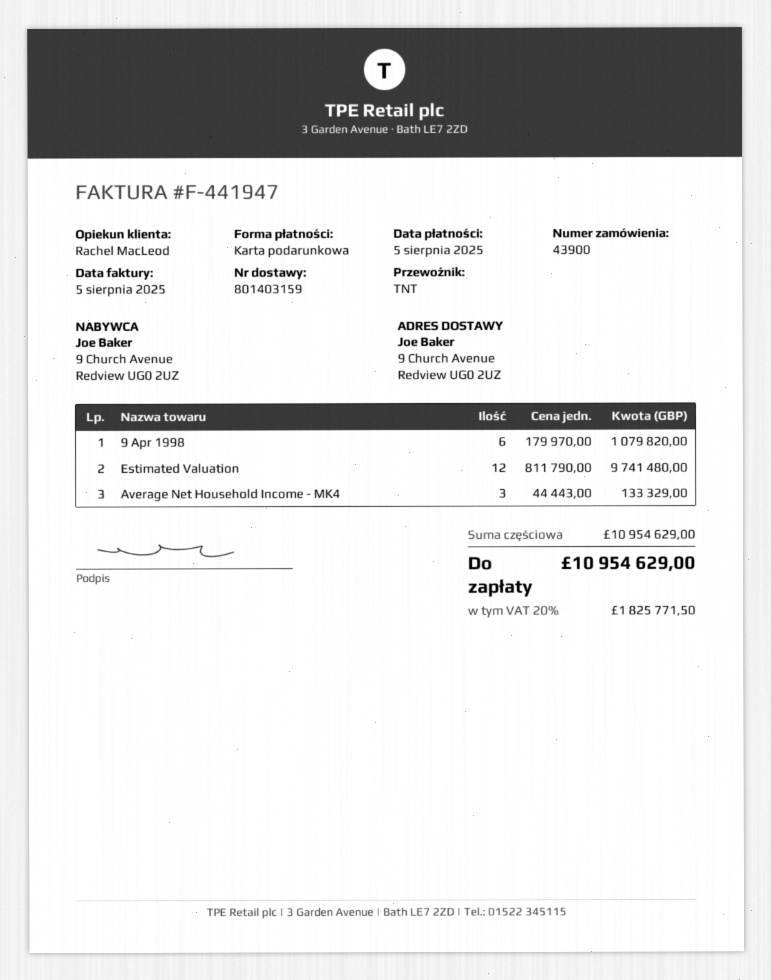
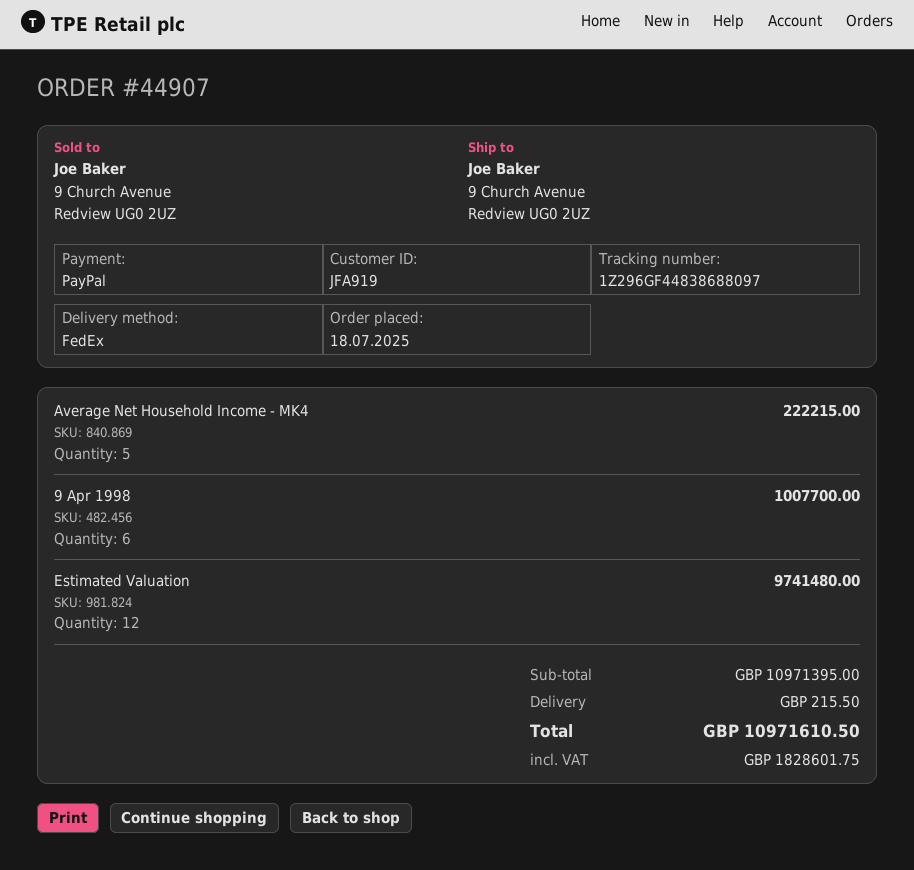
order number: 43900 -> 44907
payment method: gift card -> PayPal
shipping method: TNT -> FedEx
9 Apr 1998: 6 for 1079820.00 -> 6 for 1007700.00
Average Net Household Income - MK4: 3 for 133329.00 -> 5 for 222215.00
subtotal: 10954629.00 -> 10971395.00
shipping: none -> 215.50
tax: 1825771.50 -> 1828601.75
total: 10954629.00 -> 10971610.50

